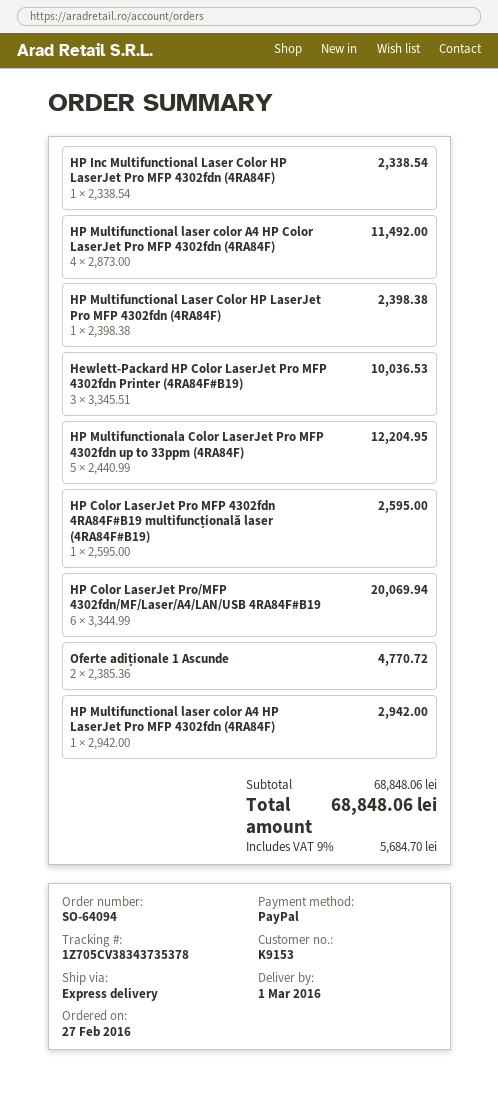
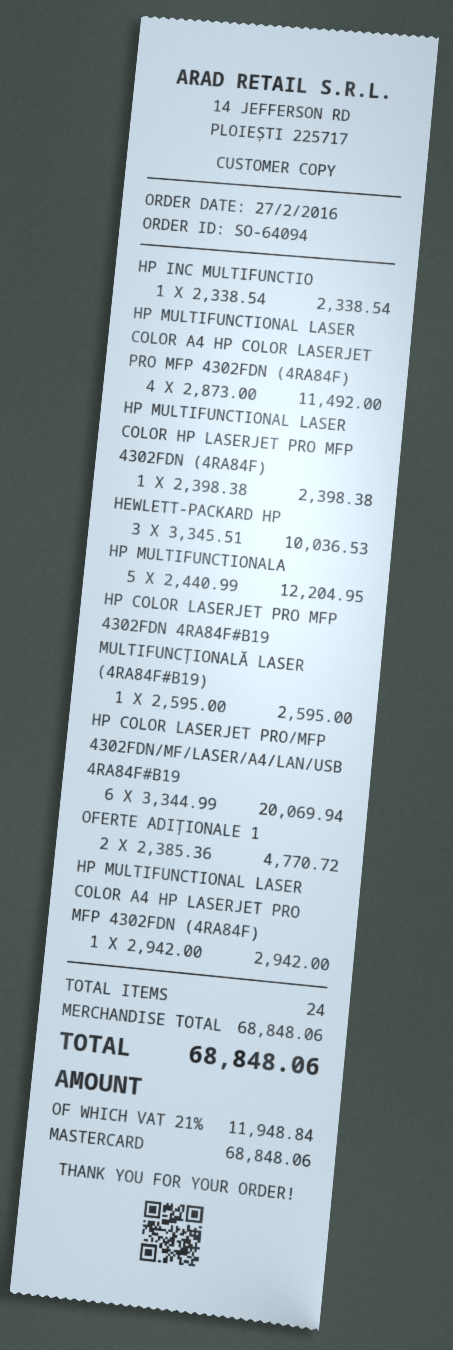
payment method: PayPal -> Mastercard
tax: 9% = 5684.70 -> 21% = 11948.84

